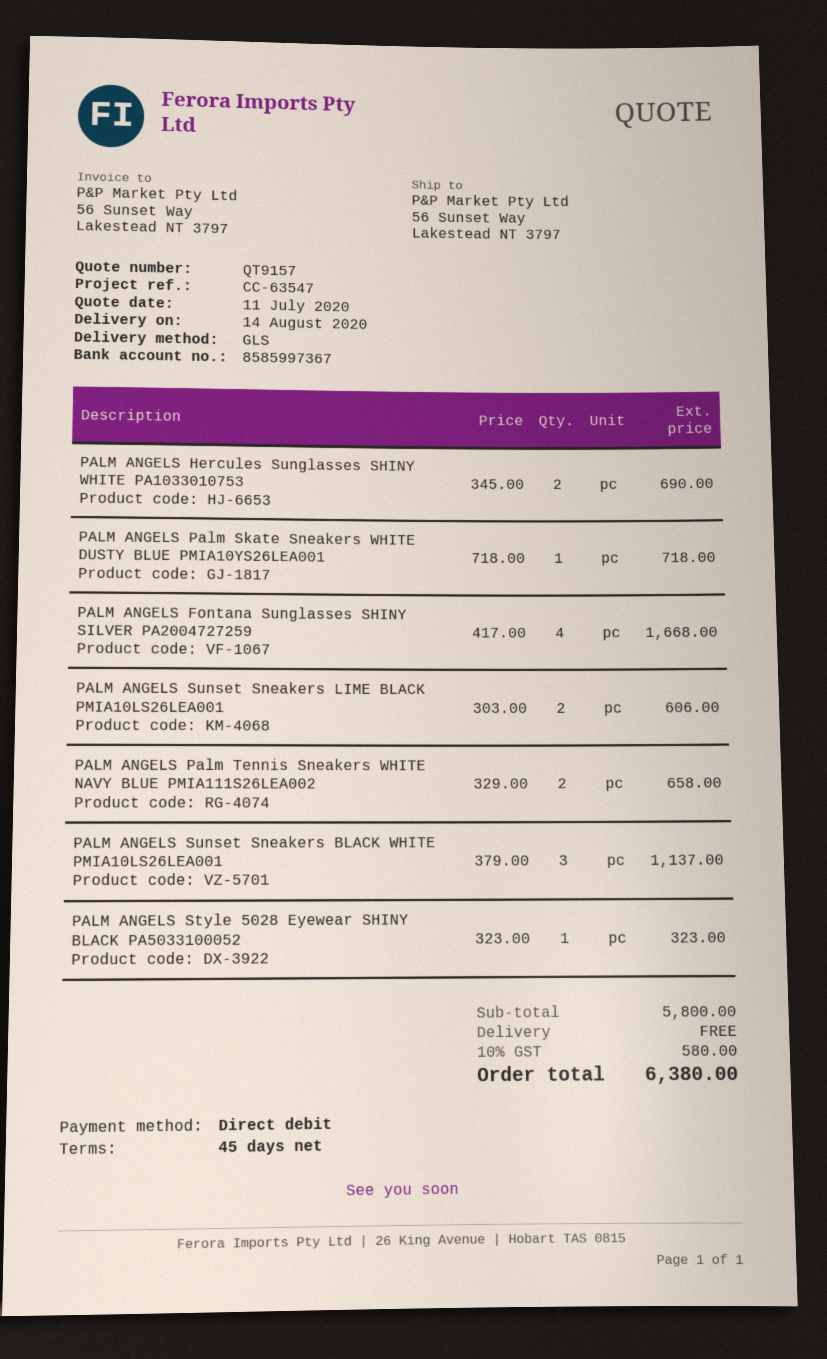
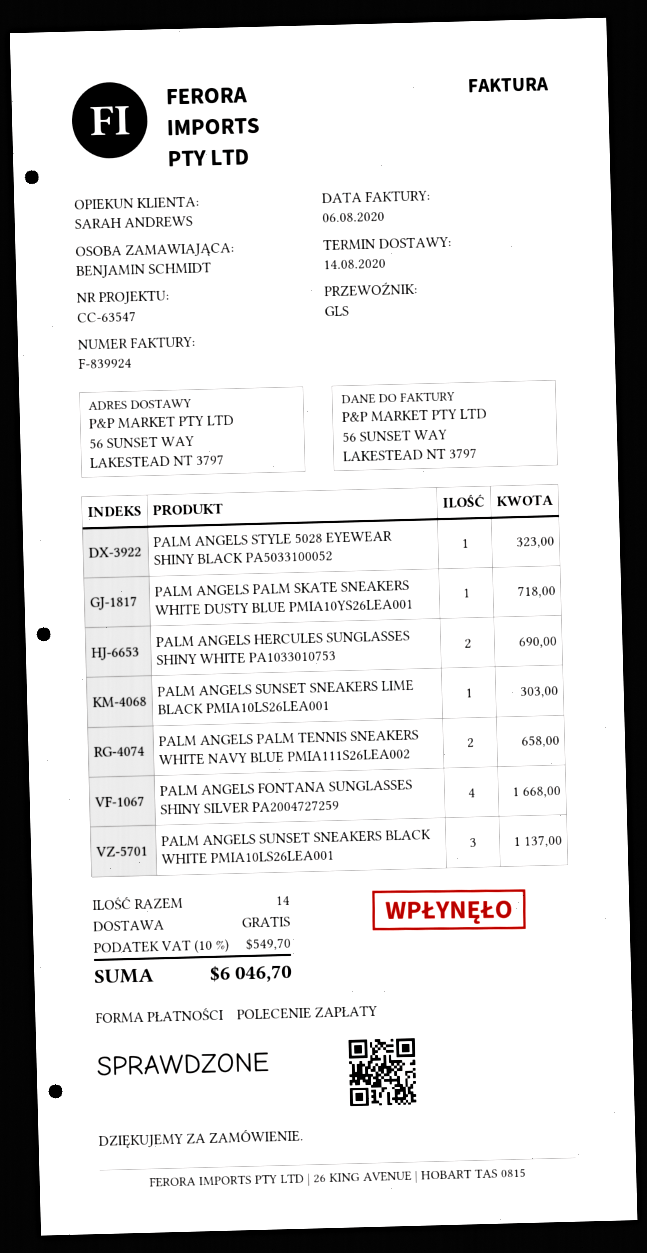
PALM ANGELS Sunset Sneakers LIME BLACK PMIA10LS26LEA001: 2 for 606.00 -> 1 for 303.00
tax: 10% = 580.00 -> 10% = 549.70
total: 6380.00 -> 6046.70

